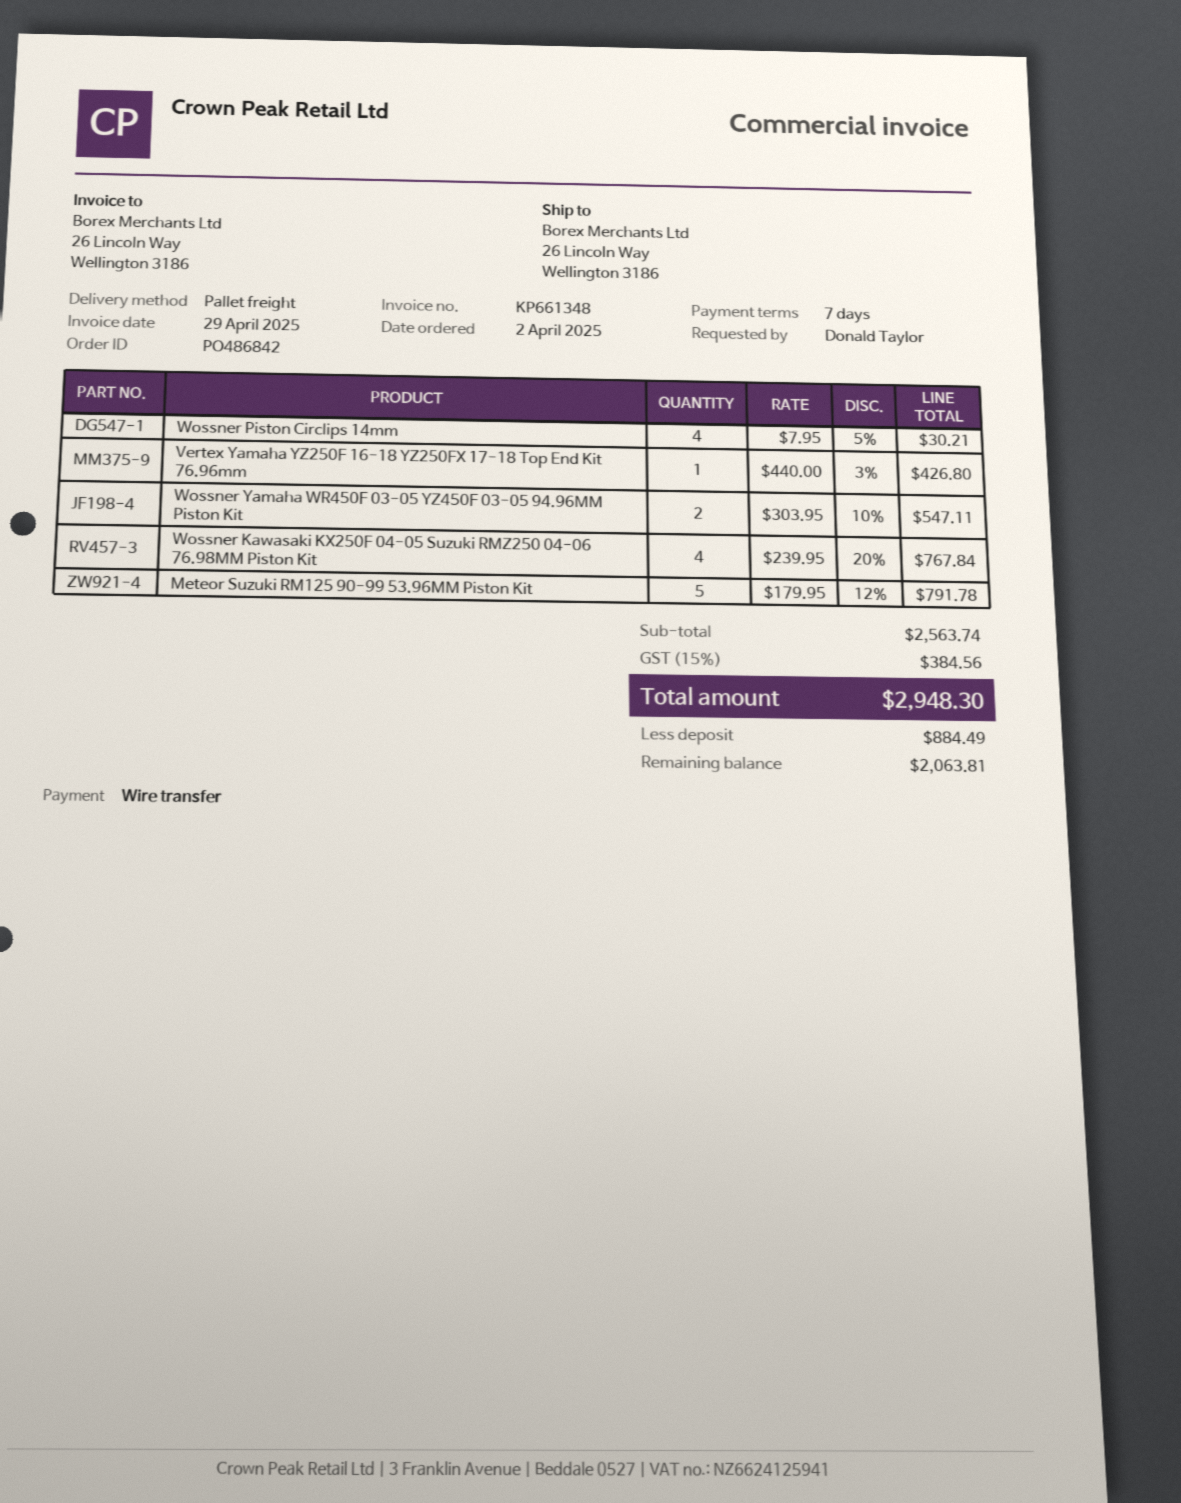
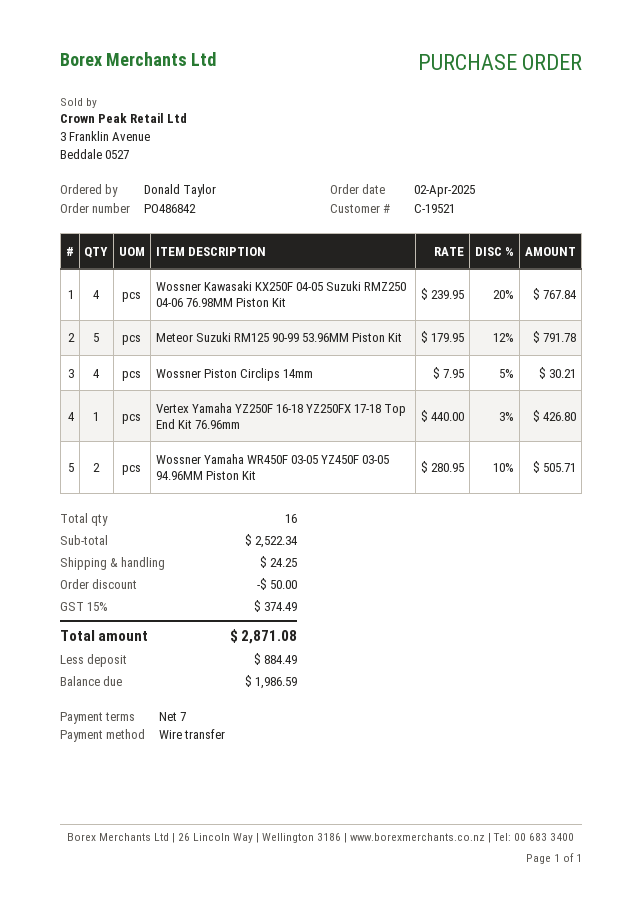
Wossner Yamaha WR450F 03-05 YZ450F 03-05 94.96MM Piston Kit: 2 x 303.95 - 10% = 547.11 -> 2 x 280.95 - 10% = 505.71
subtotal: 2563.74 -> 2522.34
discount: none -> 50.00
shipping: none -> 24.25
tax: 15% = 384.56 -> 15% = 374.49
total: 2948.30 -> 2871.08
balance: 2063.81 -> 1986.59

